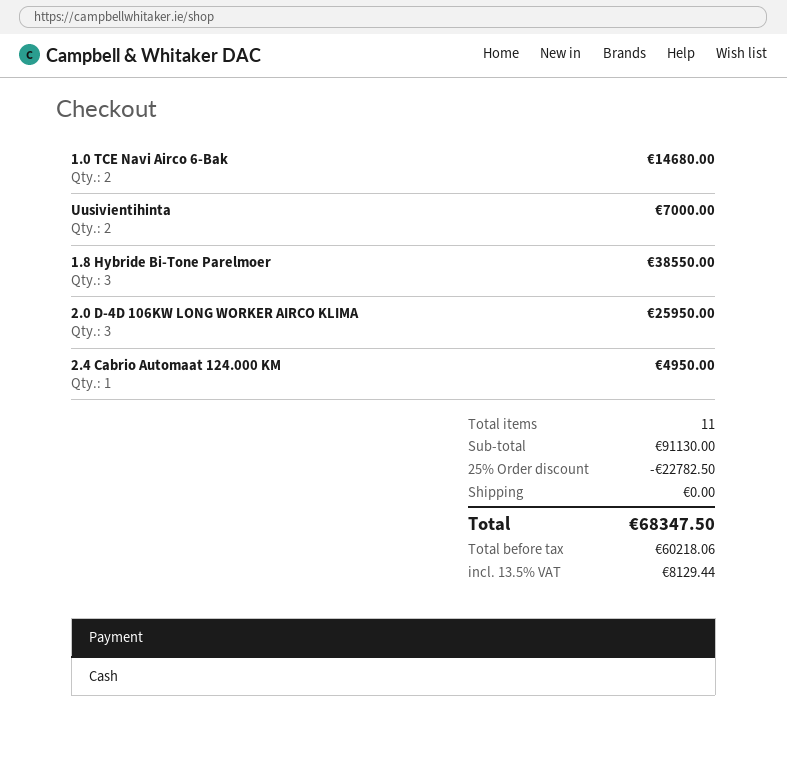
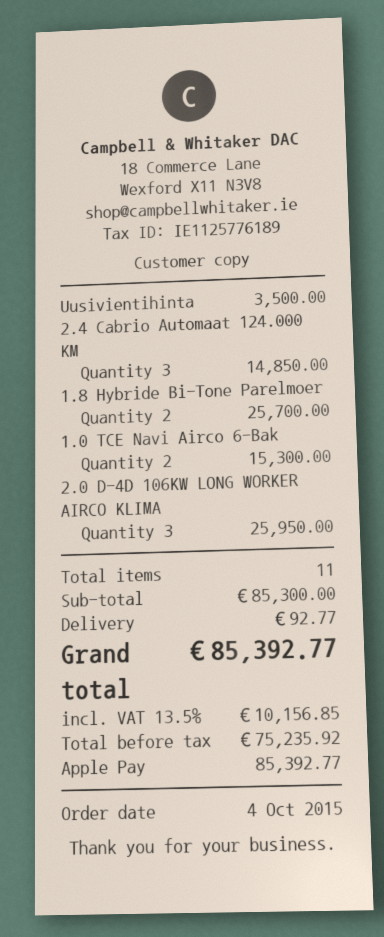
payment method: cash -> Apple Pay
1.0 TCE Navi Airco 6-Bak: 2 for 14680.00 -> 2 for 15300.00
Uusivientihinta: 2 for 7000.00 -> 1 for 3500.00
1.8 Hybride Bi-Tone Parelmoer: 3 for 38550.00 -> 2 for 25700.00
2.4 Cabrio Automaat 124.000 KM: 1 for 4950.00 -> 3 for 14850.00
subtotal: 91130.00 -> 85300.00
discount: 25% = 22782.50 -> none
shipping: 0.00 -> 92.77
net: 60218.06 -> 75235.92
tax: 13.5% = 8129.44 -> 13.5% = 10156.85
total: 68347.50 -> 85392.77

